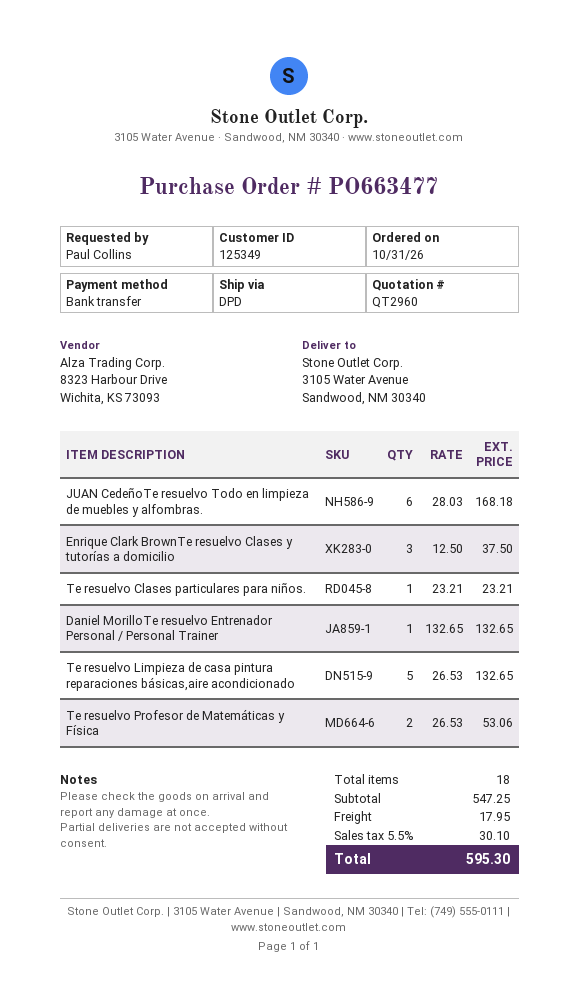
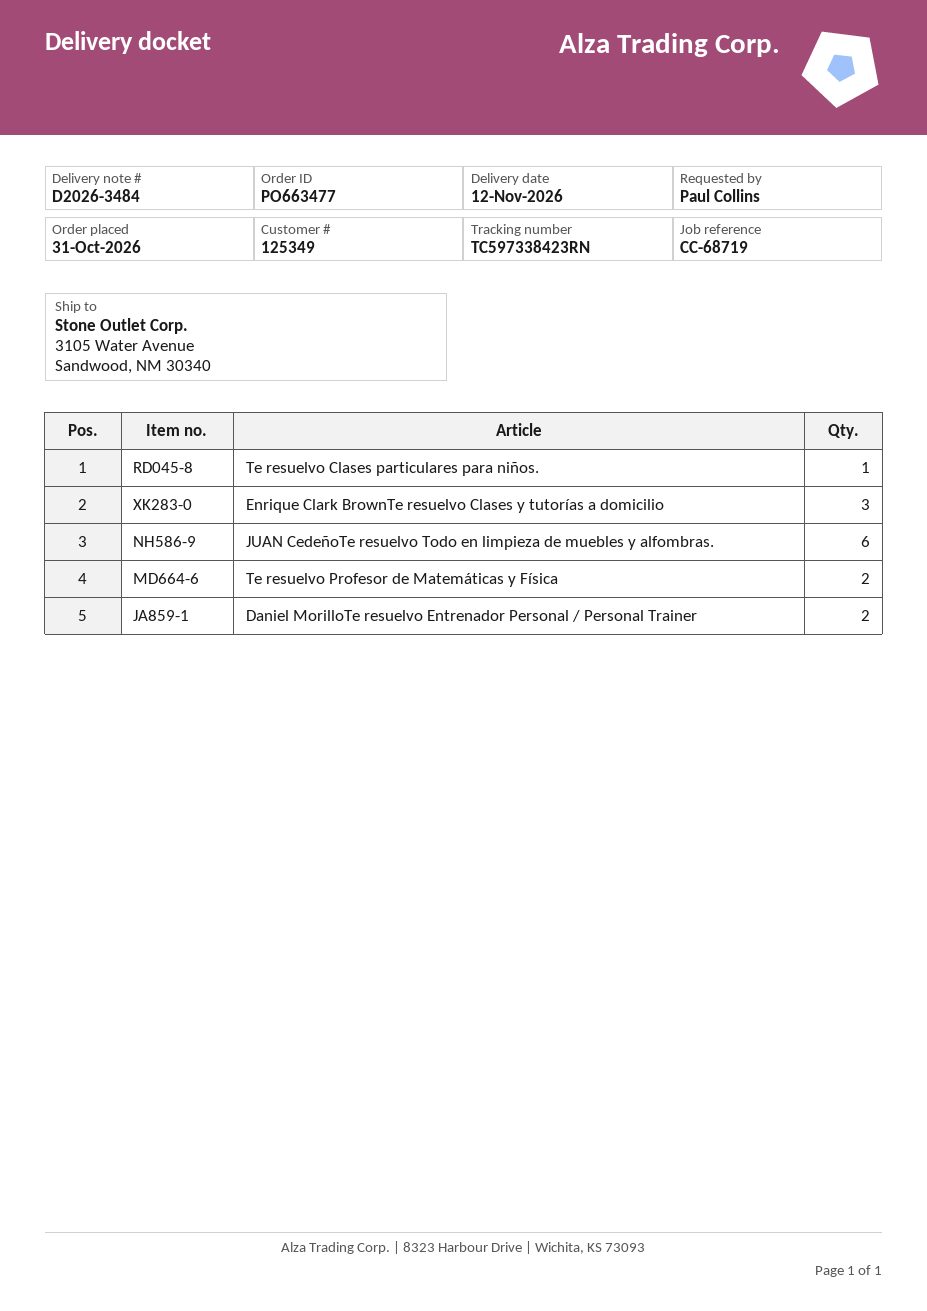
Daniel MorilloTe resuelvo Entrenador Personal / Personal Trainer: 1 -> 2
Te resuelvo Limpieza de casa pintura reparaciones básicas,aire acondicionado: 5 -> none

